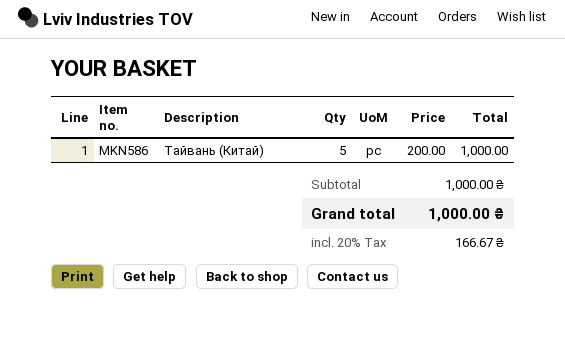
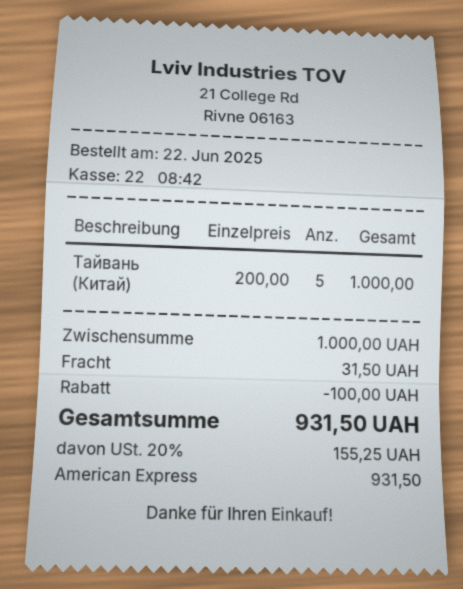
discount: none -> 100.00
shipping: none -> 31.50
tax: 20% = 166.67 -> 20% = 155.25
total: 1000.00 -> 931.50

